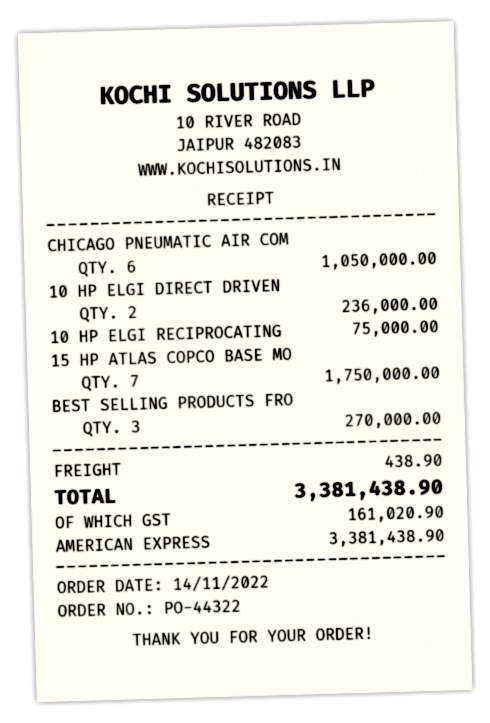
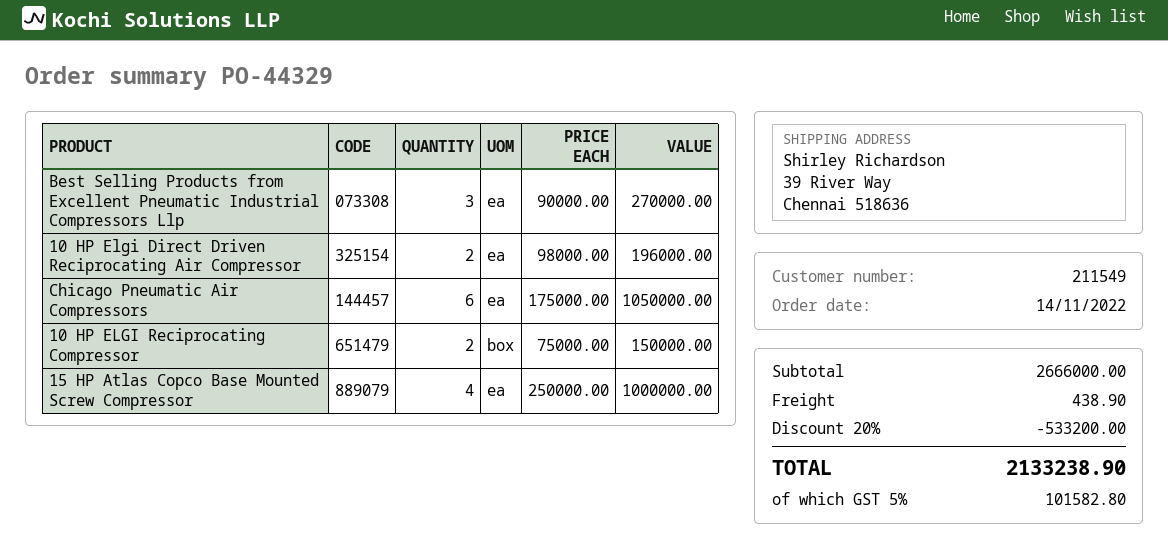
order number: PO-44322 -> PO-44329
10 HP ELGI DIRECT DRIVEN: 2 for 236000.00 -> 2 for 196000.00
10 HP ELGI RECIPROCATING: 1 for 75000.00 -> 2 for 150000.00
15 HP ATLAS COPCO BASE MO: 7 for 1750000.00 -> 4 for 1000000.00
discount: none -> 20% = 533200.00
tax: 161020.90 -> 101582.80
total: 3381438.90 -> 2133238.90

